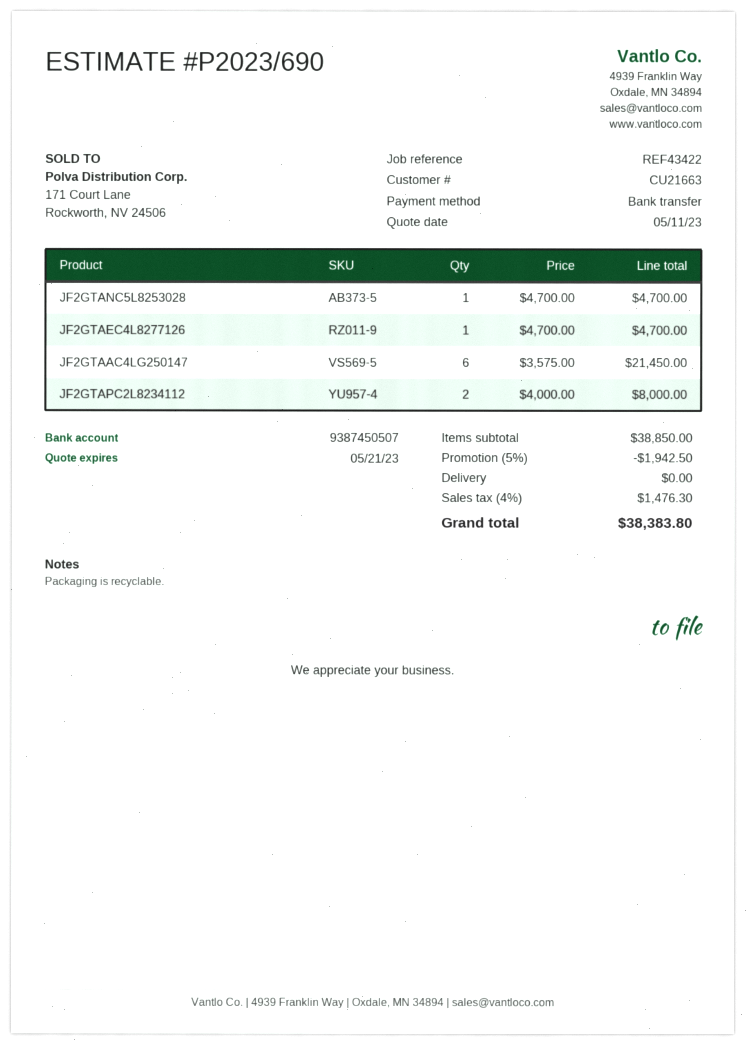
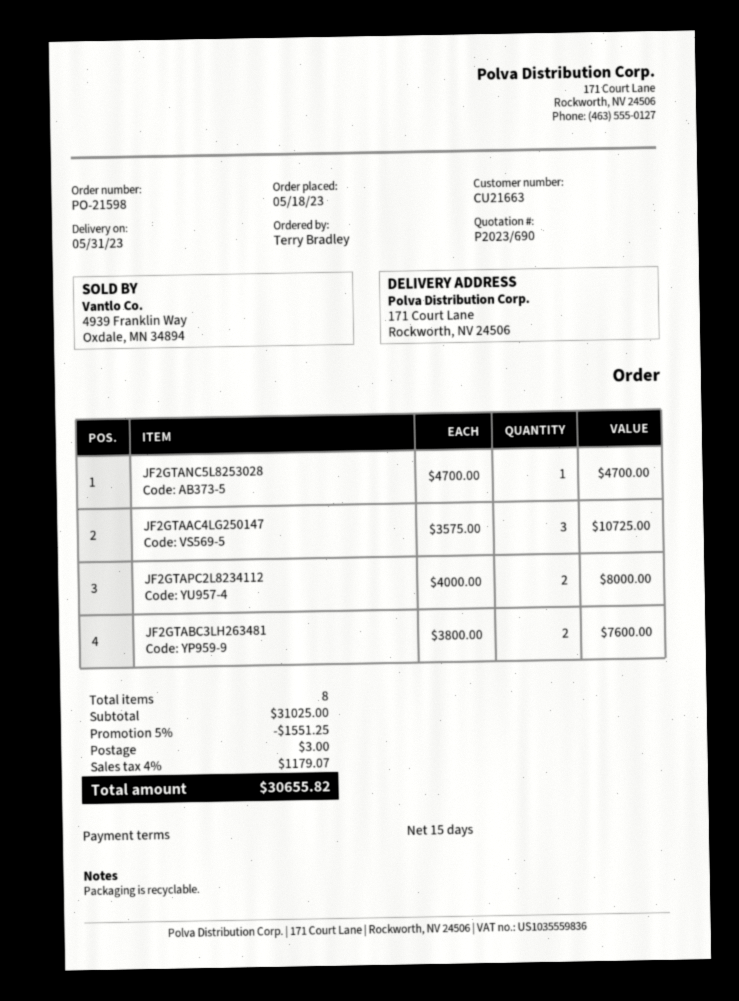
JF2GTAEC4L8277126: 1 x 4700.00 = 4700.00 -> none
JF2GTAAC4LG250147: 6 x 3575.00 = 21450.00 -> 3 x 3575.00 = 10725.00
JF2GTABC3LH263481: none -> 2 x 3800.00 = 7600.00
subtotal: 38850.00 -> 31025.00
discount: 5% = 1942.50 -> 5% = 1551.25
shipping: 0.00 -> 3.00
tax: 4% = 1476.30 -> 4% = 1179.07
total: 38383.80 -> 30655.82

